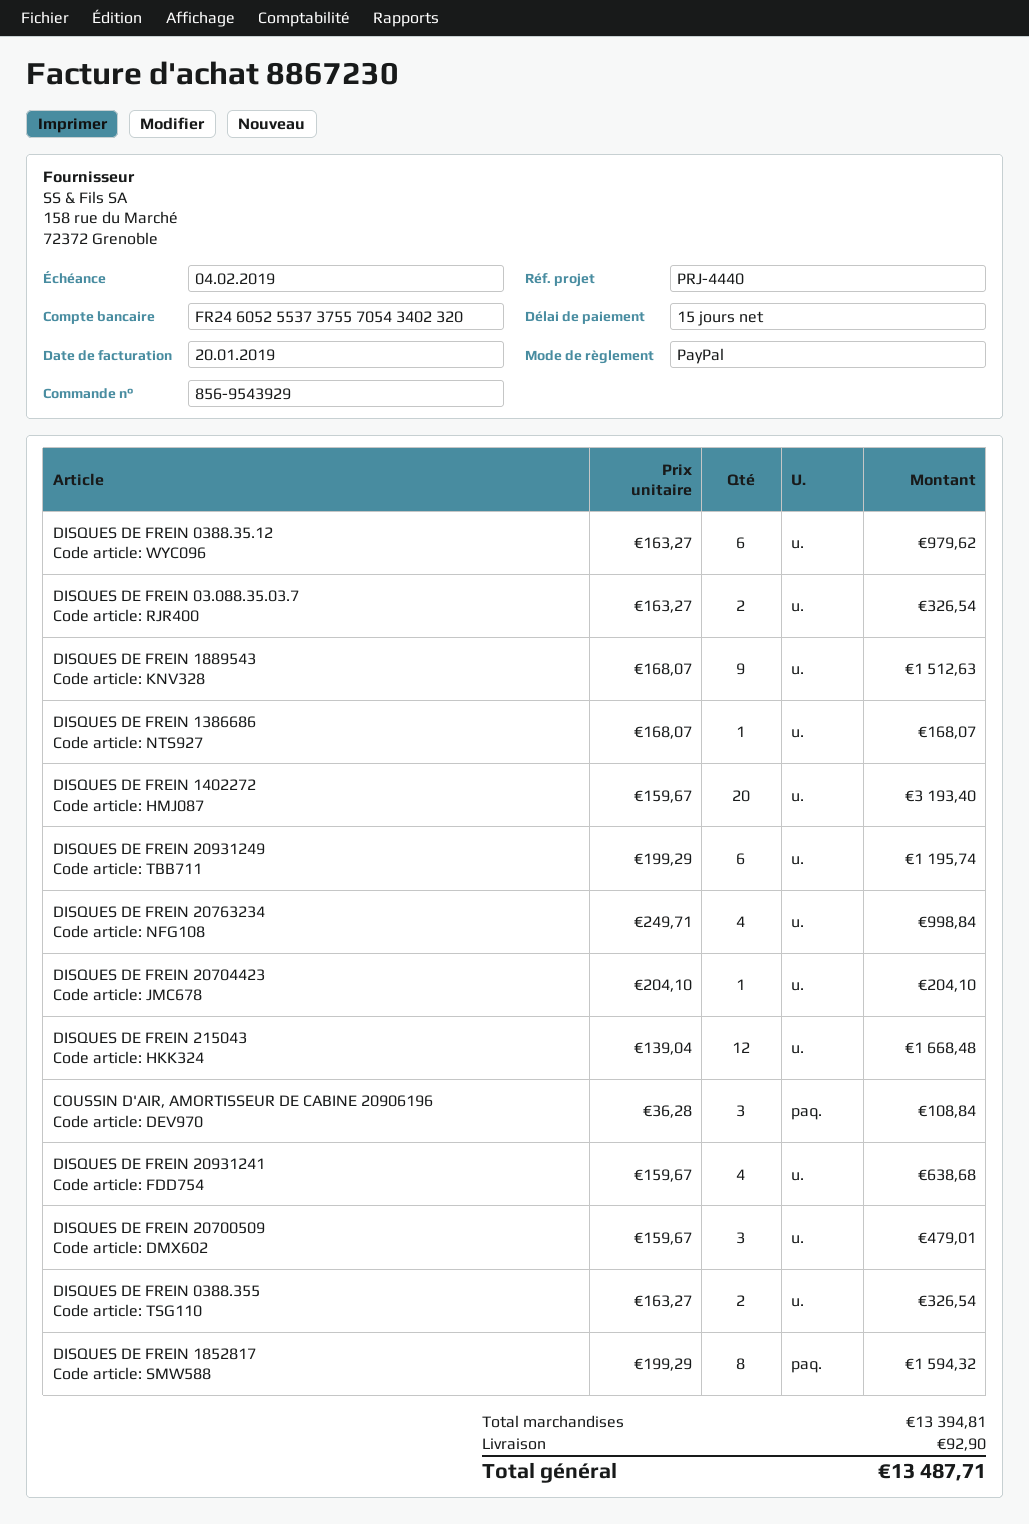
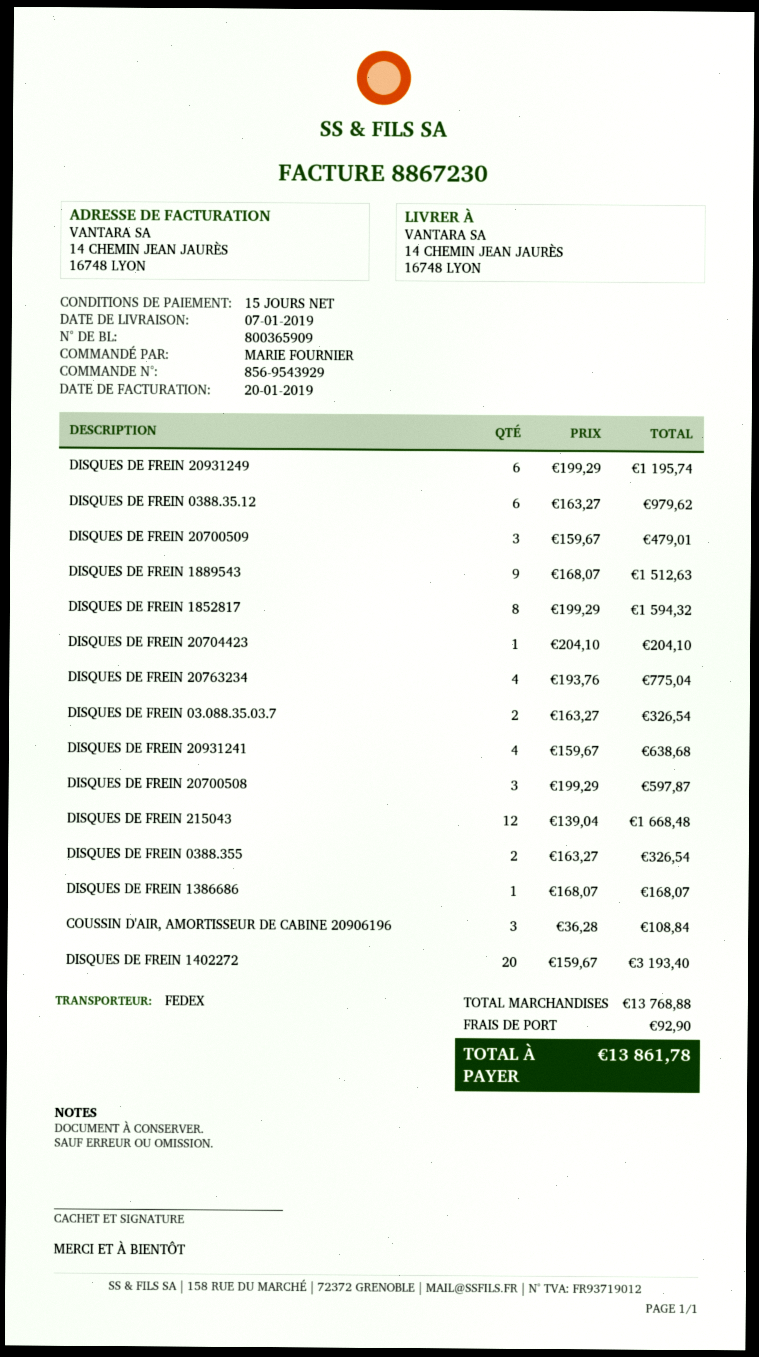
DISQUES DE FREIN 20763234: 4 x 249.71 = 998.84 -> 4 x 193.76 = 775.04
DISQUES DE FREIN 20700508: none -> 3 x 199.29 = 597.87
subtotal: 13394.81 -> 13768.88
total: 13487.71 -> 13861.78

